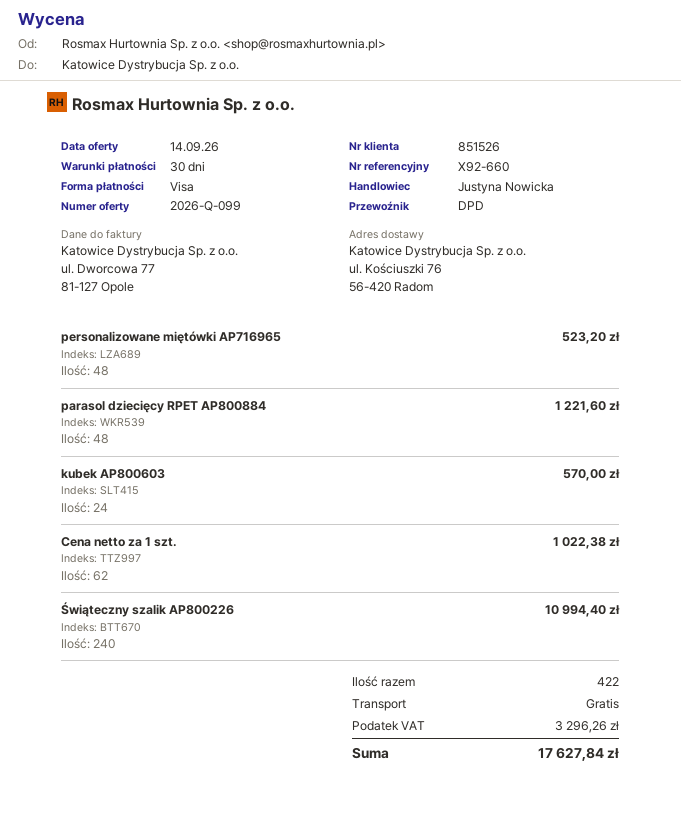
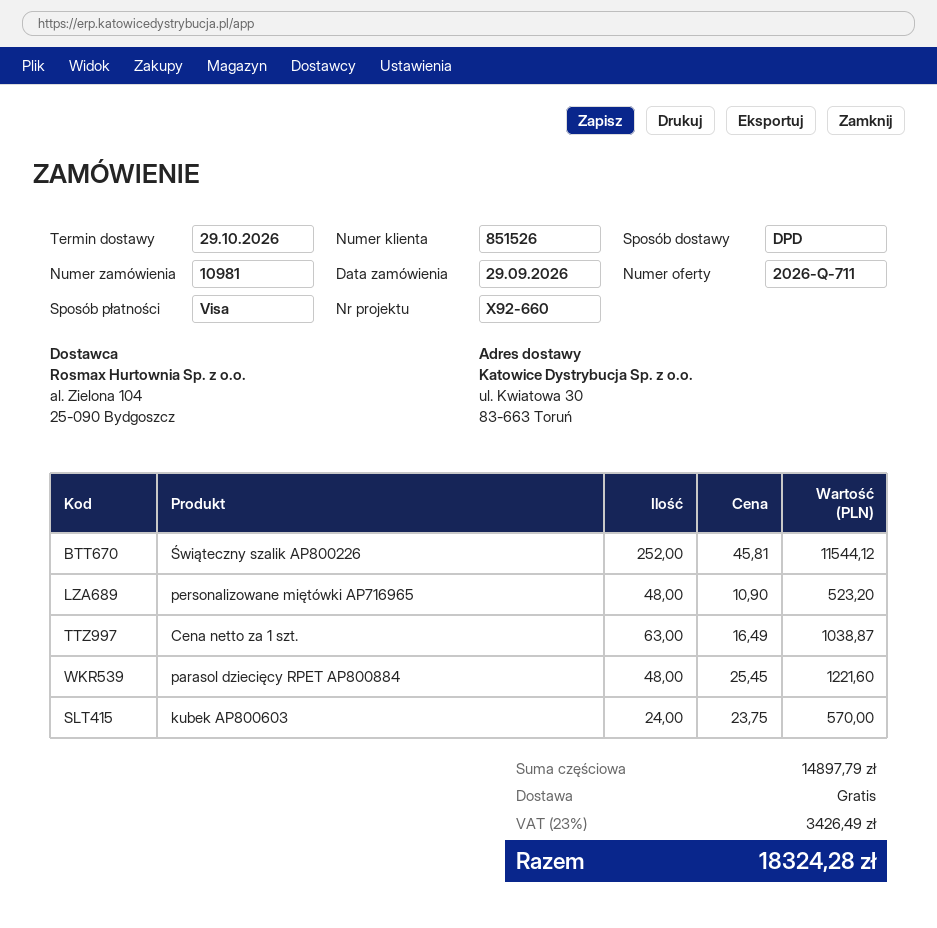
quote number: 2026-Q-099 -> 2026-Q-711
ship to: ul. Kościuszki 76, 56-420 Radom -> ul. Kwiatowa 30, 83-663 Toruń
Cena netto za 1 szt.: 62 for 1022.38 -> 63 for 1038.87
Świąteczny szalik AP800226: 240 for 10994.40 -> 252 for 11544.12
tax: 3296.26 -> 3426.49
total: 17627.84 -> 18324.28

